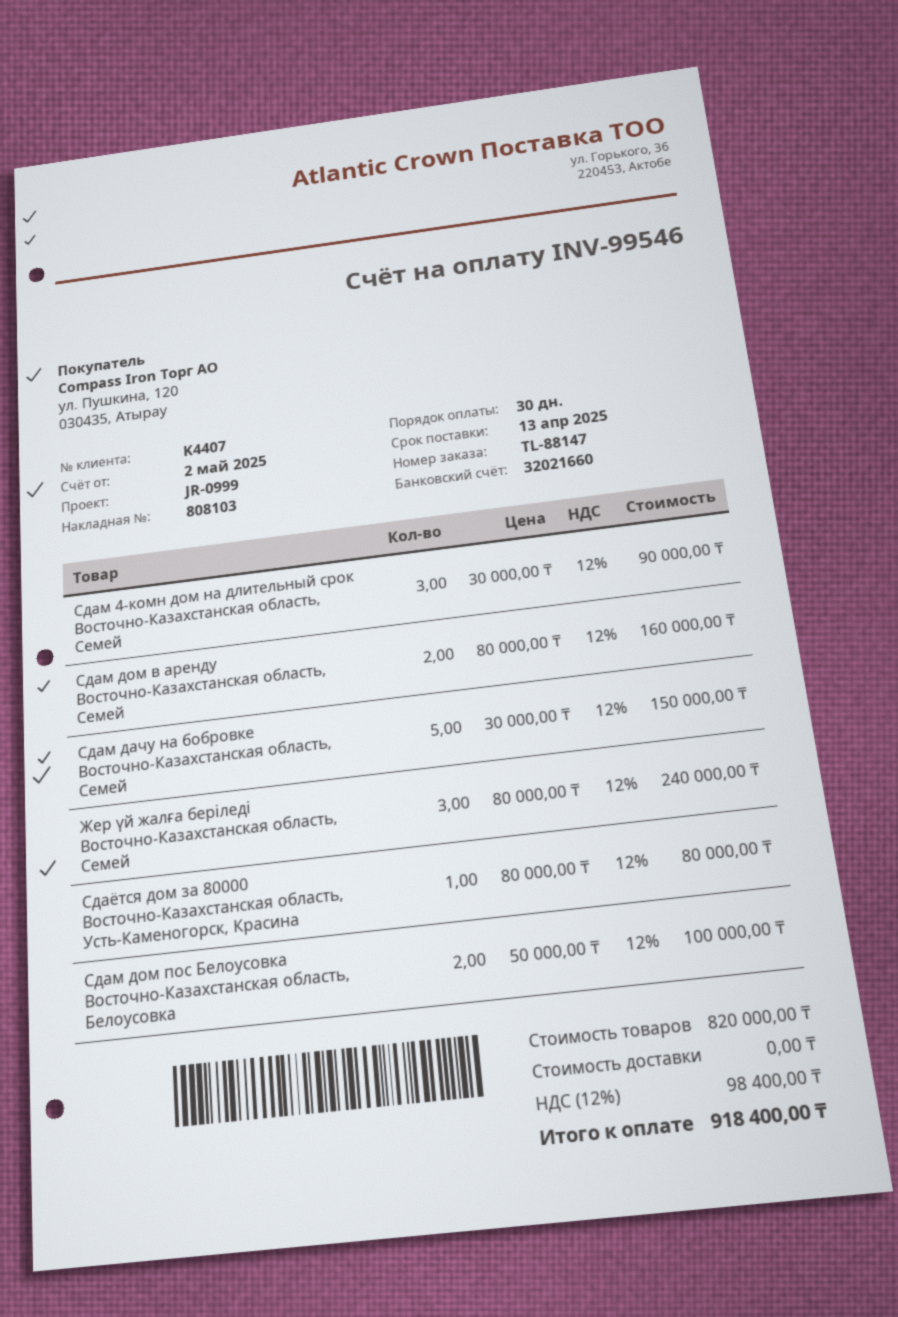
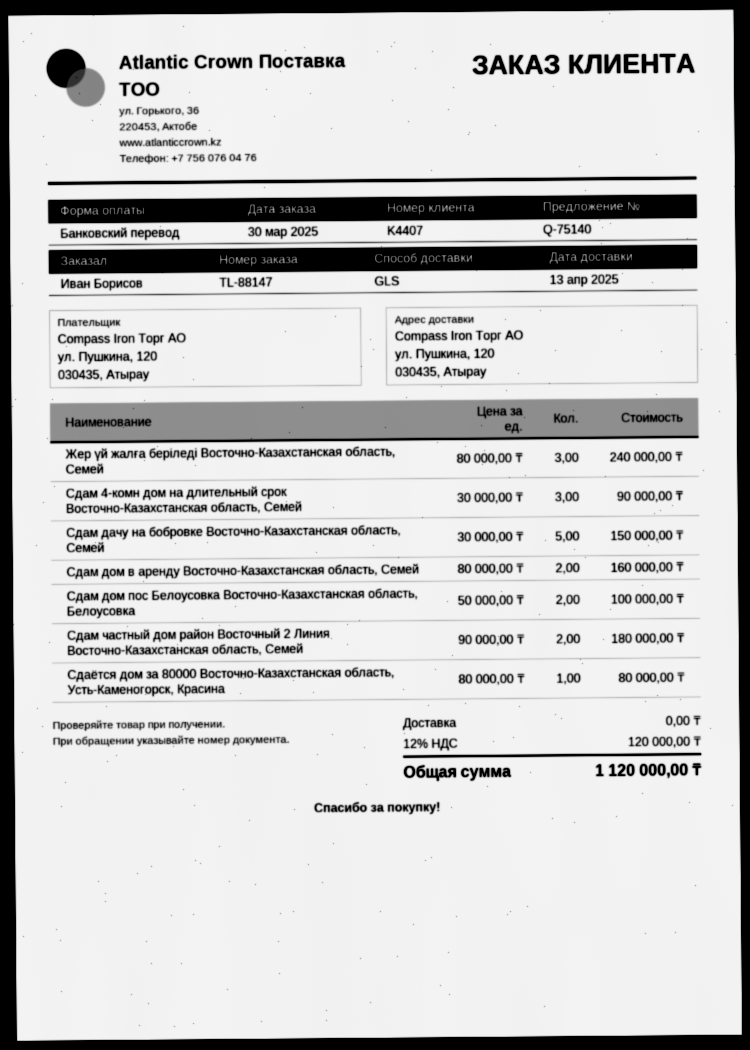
Сдам частный дом район Восточный 2 Линия Восточно-Казахстанская область, Семей: none -> 2 x 90000.00 = 180000.00
tax: 12% = 98400.00 -> 12% = 120000.00
total: 918400.00 -> 1120000.00

